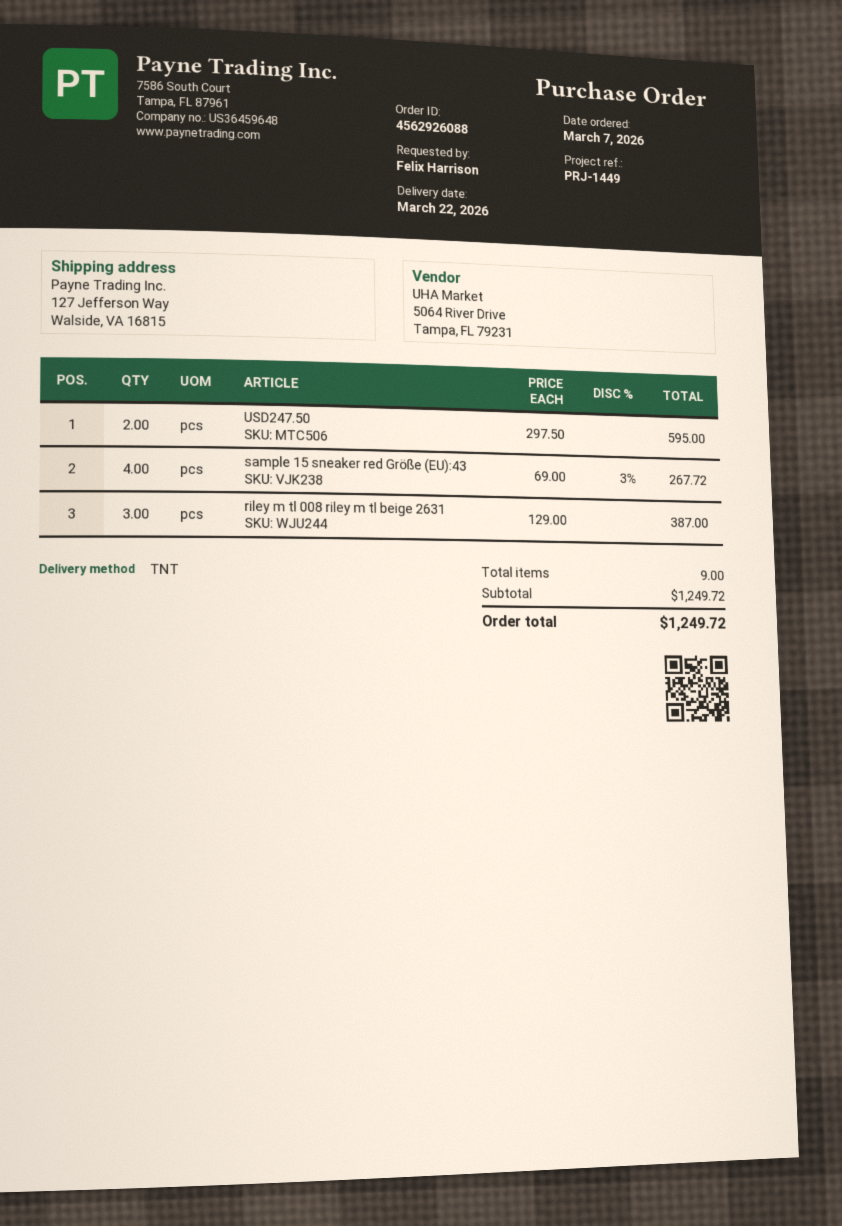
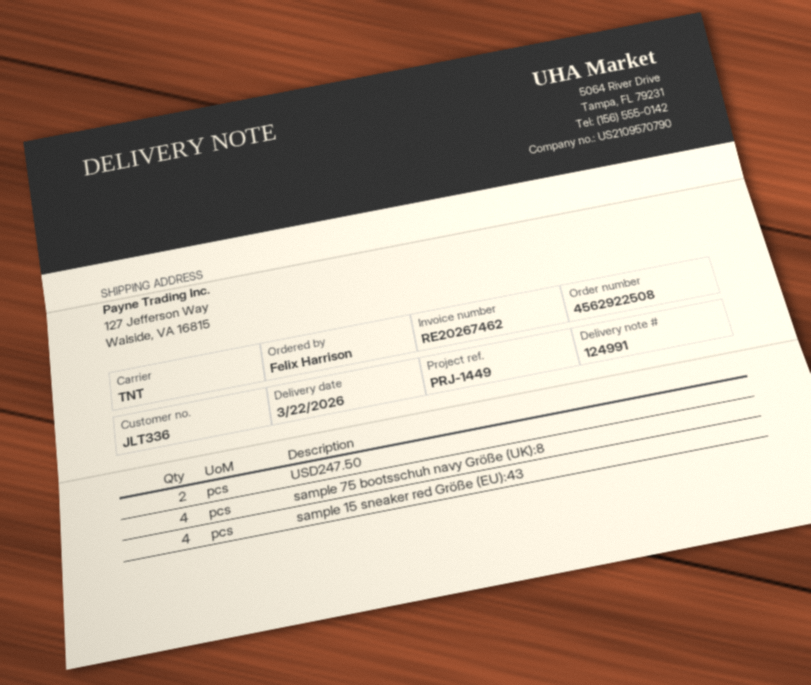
order number: 4562926088 -> 4562922508
riley m tl 008 riley m tl beige 2631: 3 -> none
sample 75 bootsschuh navy Größe (UK):8: none -> 4

